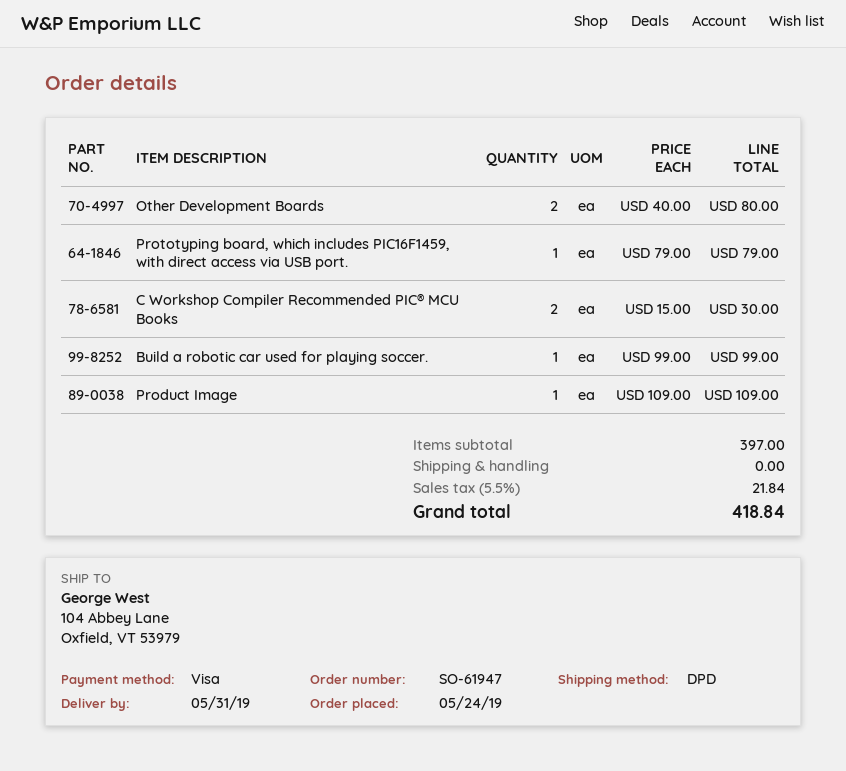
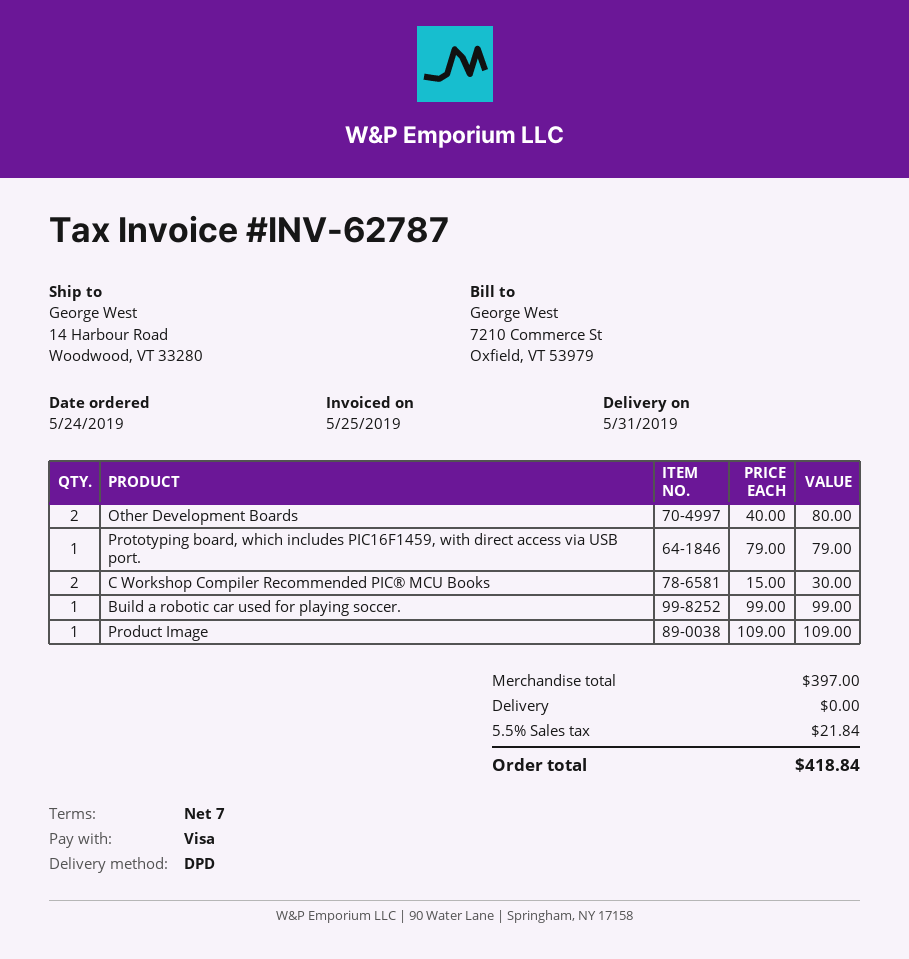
ship to: 104 Abbey Lane, Oxfield, VT 53979 -> 14 Harbour Road, Woodwood, VT 33280

